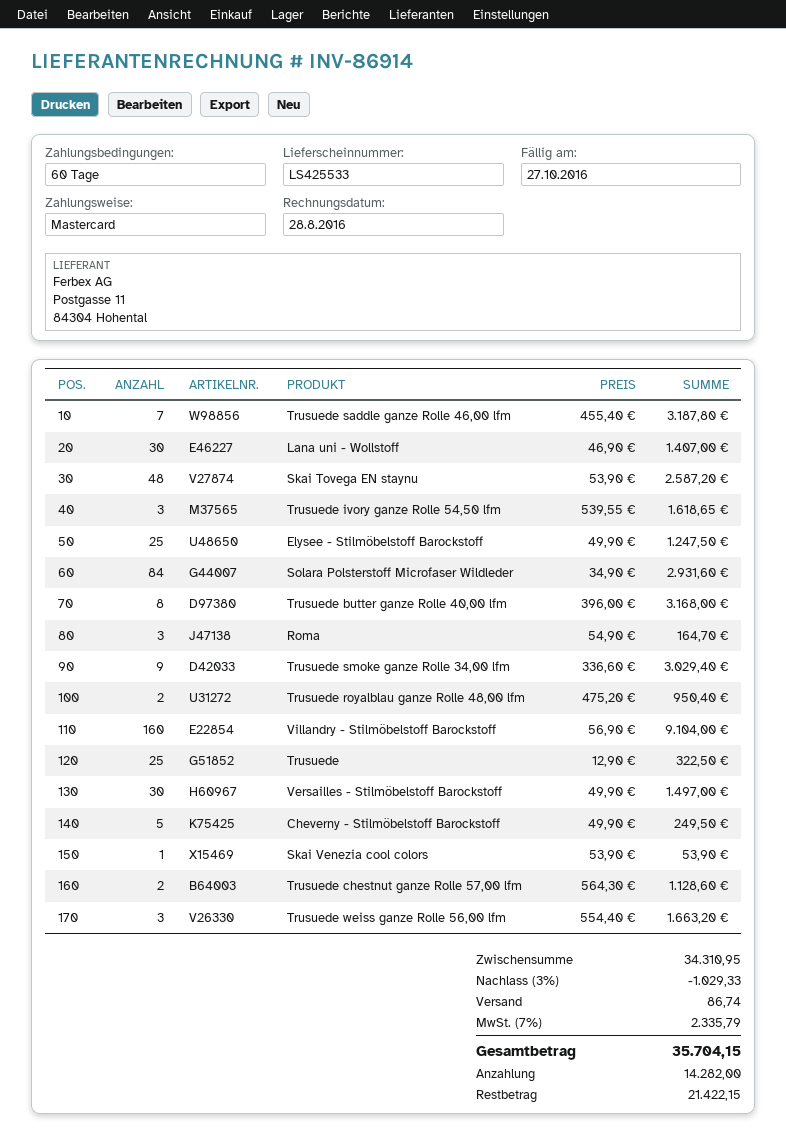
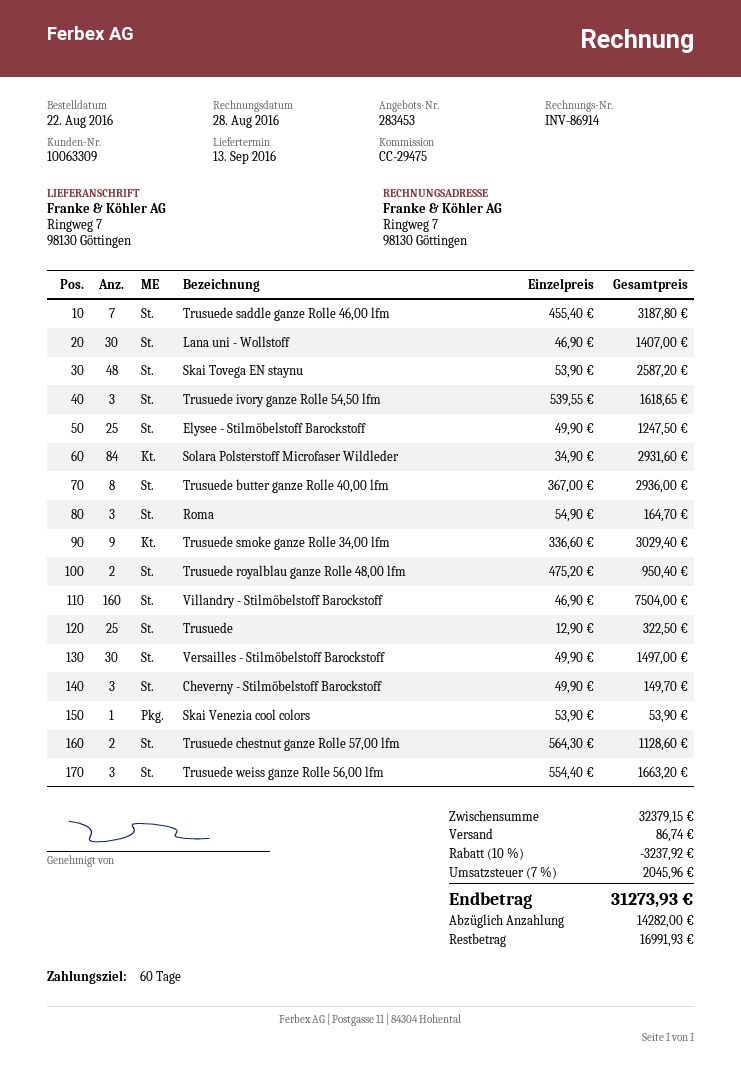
Trusuede butter ganze Rolle 40,00 lfm: 8 x 396.00 = 3168.00 -> 8 x 367.00 = 2936.00
Villandry - Stilmöbelstoff Barockstoff: 160 x 56.90 = 9104.00 -> 160 x 46.90 = 7504.00
Cheverny - Stilmöbelstoff Barockstoff: 5 x 49.90 = 249.50 -> 3 x 49.90 = 149.70
subtotal: 34310.95 -> 32379.15
discount: 3% = 1029.33 -> 10% = 3237.92
tax: 7% = 2335.79 -> 7% = 2045.96
total: 35704.15 -> 31273.93
balance: 21422.15 -> 16991.93

